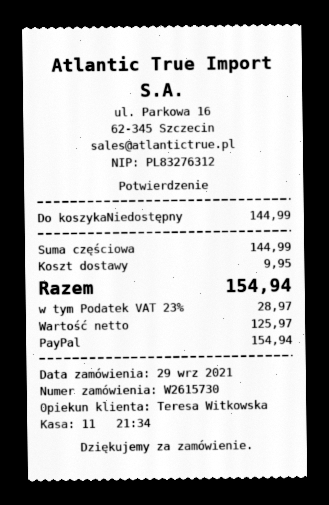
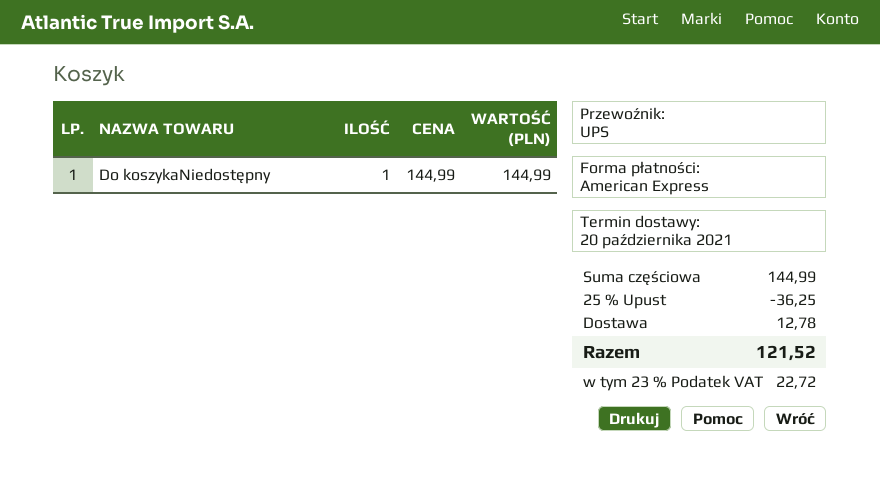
payment method: PayPal -> American Express
discount: none -> 25% = 36.25
shipping: 9.95 -> 12.78
tax: 23% = 28.97 -> 23% = 22.72
total: 154.94 -> 121.52

